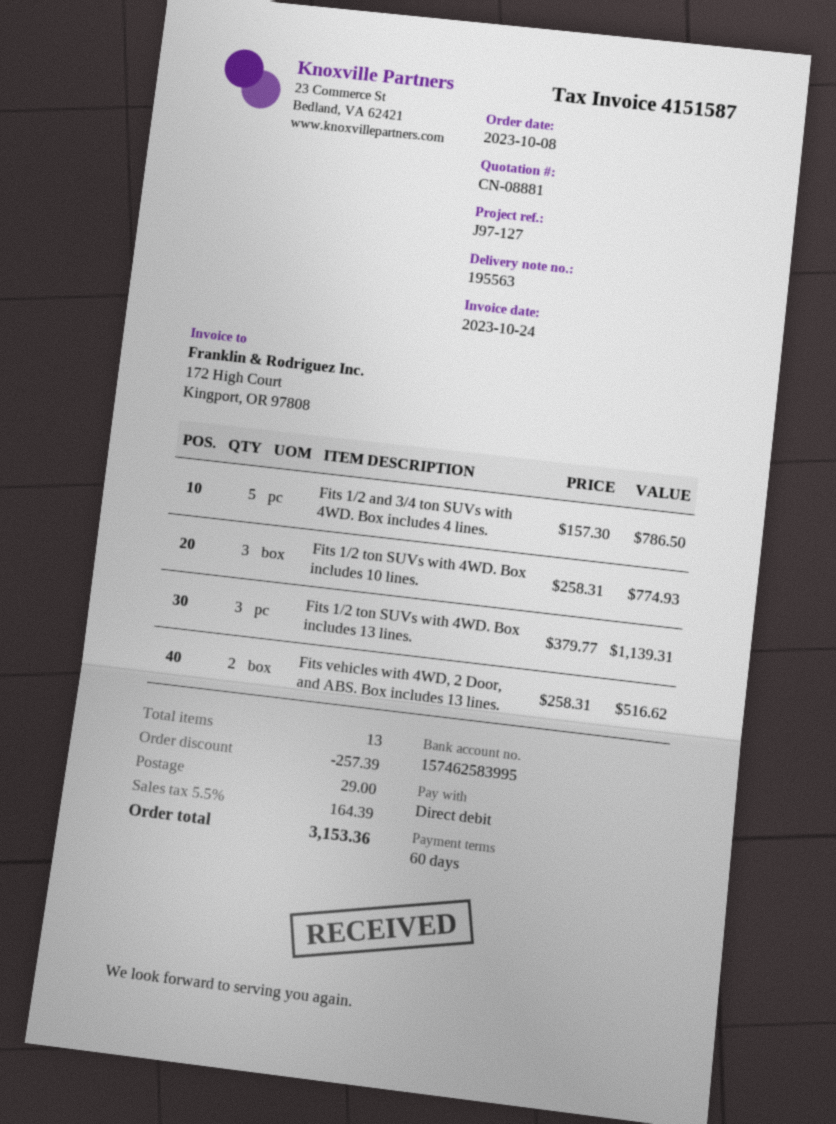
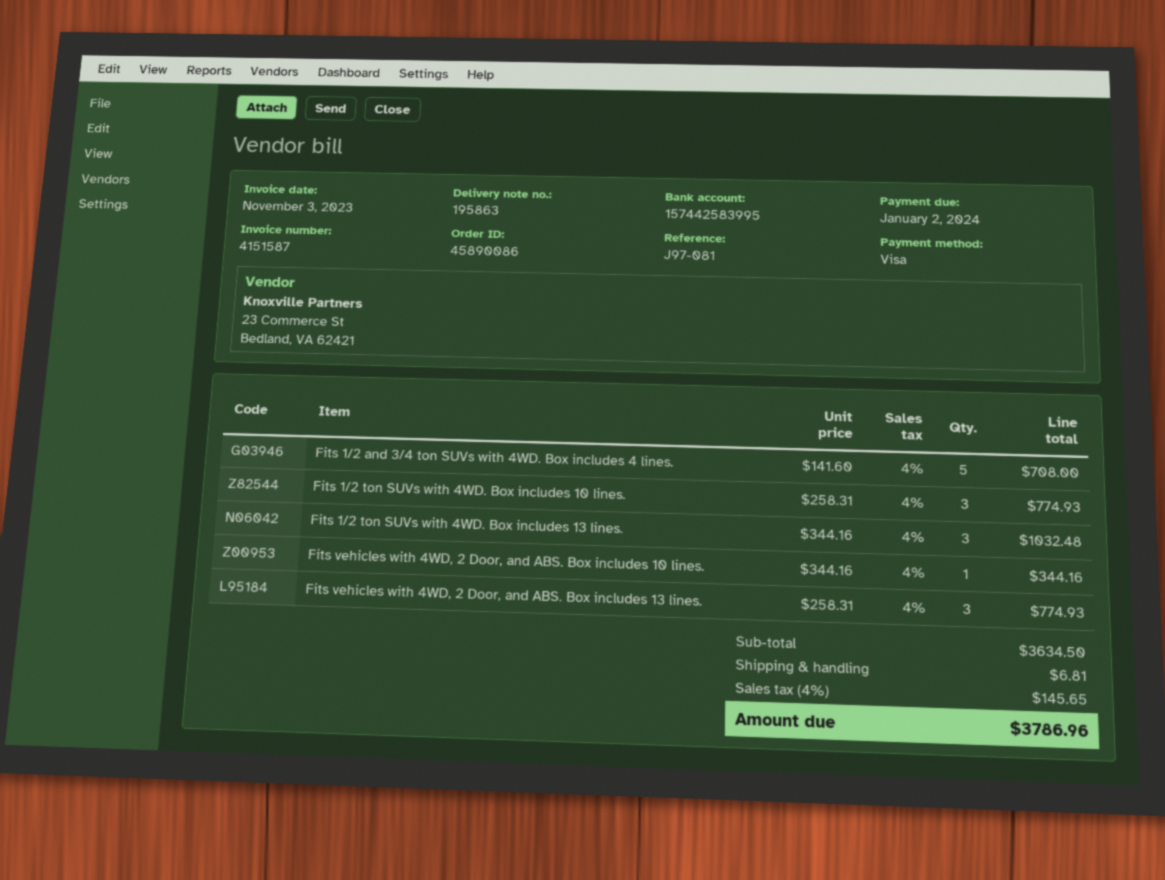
delivery note number: 195563 -> 195863
invoice date: 2023-10-24 -> 2023-11-03
reference: J97-127 -> J97-081
payment method: direct debit -> Visa
bank account: 157462583995 -> 157442583995
Fits 1/2 and 3/4 ton SUVs with 4WD. Box includes 4 lines.: 5 x 157.30 = 786.50 -> 5 x 141.60 = 708.00
Fits 1/2 ton SUVs with 4WD. Box includes 13 lines.: 3 x 379.77 = 1139.31 -> 3 x 344.16 = 1032.48
Fits vehicles with 4WD, 2 Door, and ABS. Box includes 13 lines.: 2 x 258.31 = 516.62 -> 3 x 258.31 = 774.93
Fits vehicles with 4WD, 2 Door, and ABS. Box includes 10 lines.: none -> 1 x 344.16 = 344.16
discount: 257.39 -> none
shipping: 29.00 -> 6.81
tax: 5.5% = 164.39 -> 4% = 145.65
total: 3153.36 -> 3786.96

